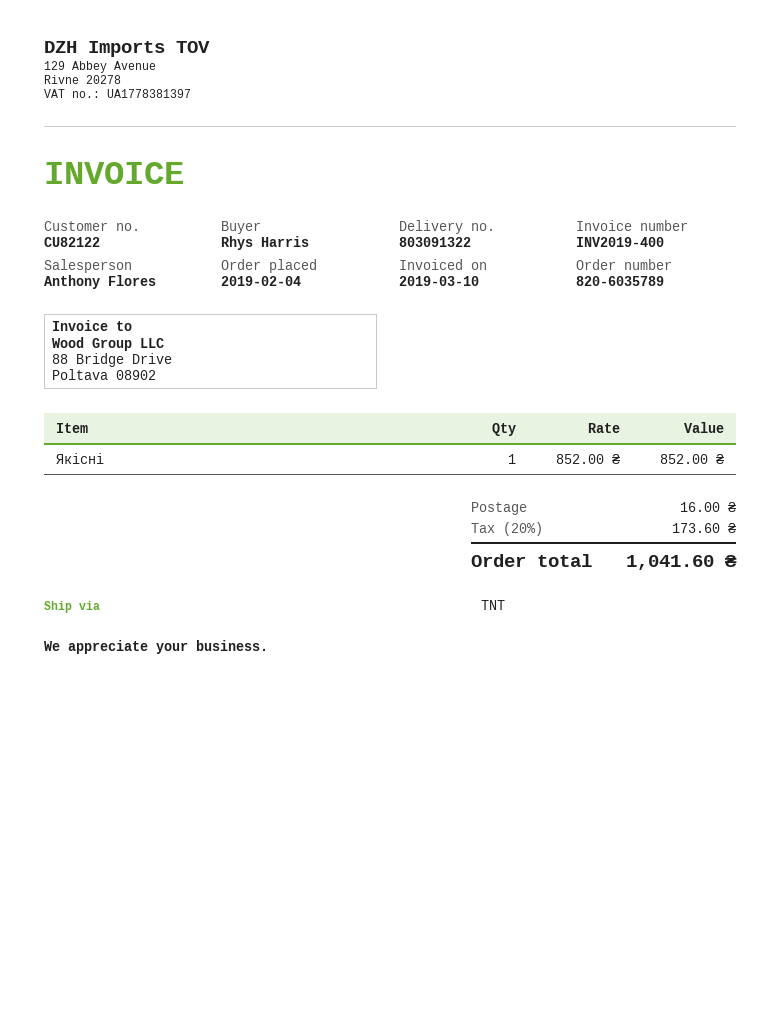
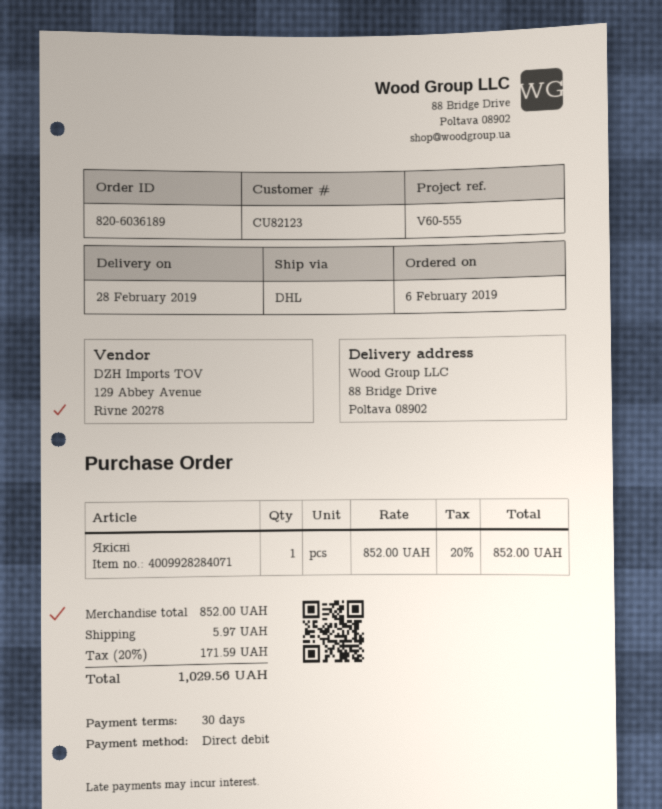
order number: 820-6035789 -> 820-6036189
order date: 2019-02-04 -> 2019-02-06
customer number: CU82122 -> CU82123
shipping method: TNT -> DHL
shipping: 16.00 -> 5.97
tax: 20% = 173.60 -> 20% = 171.59
total: 1041.60 -> 1029.56

